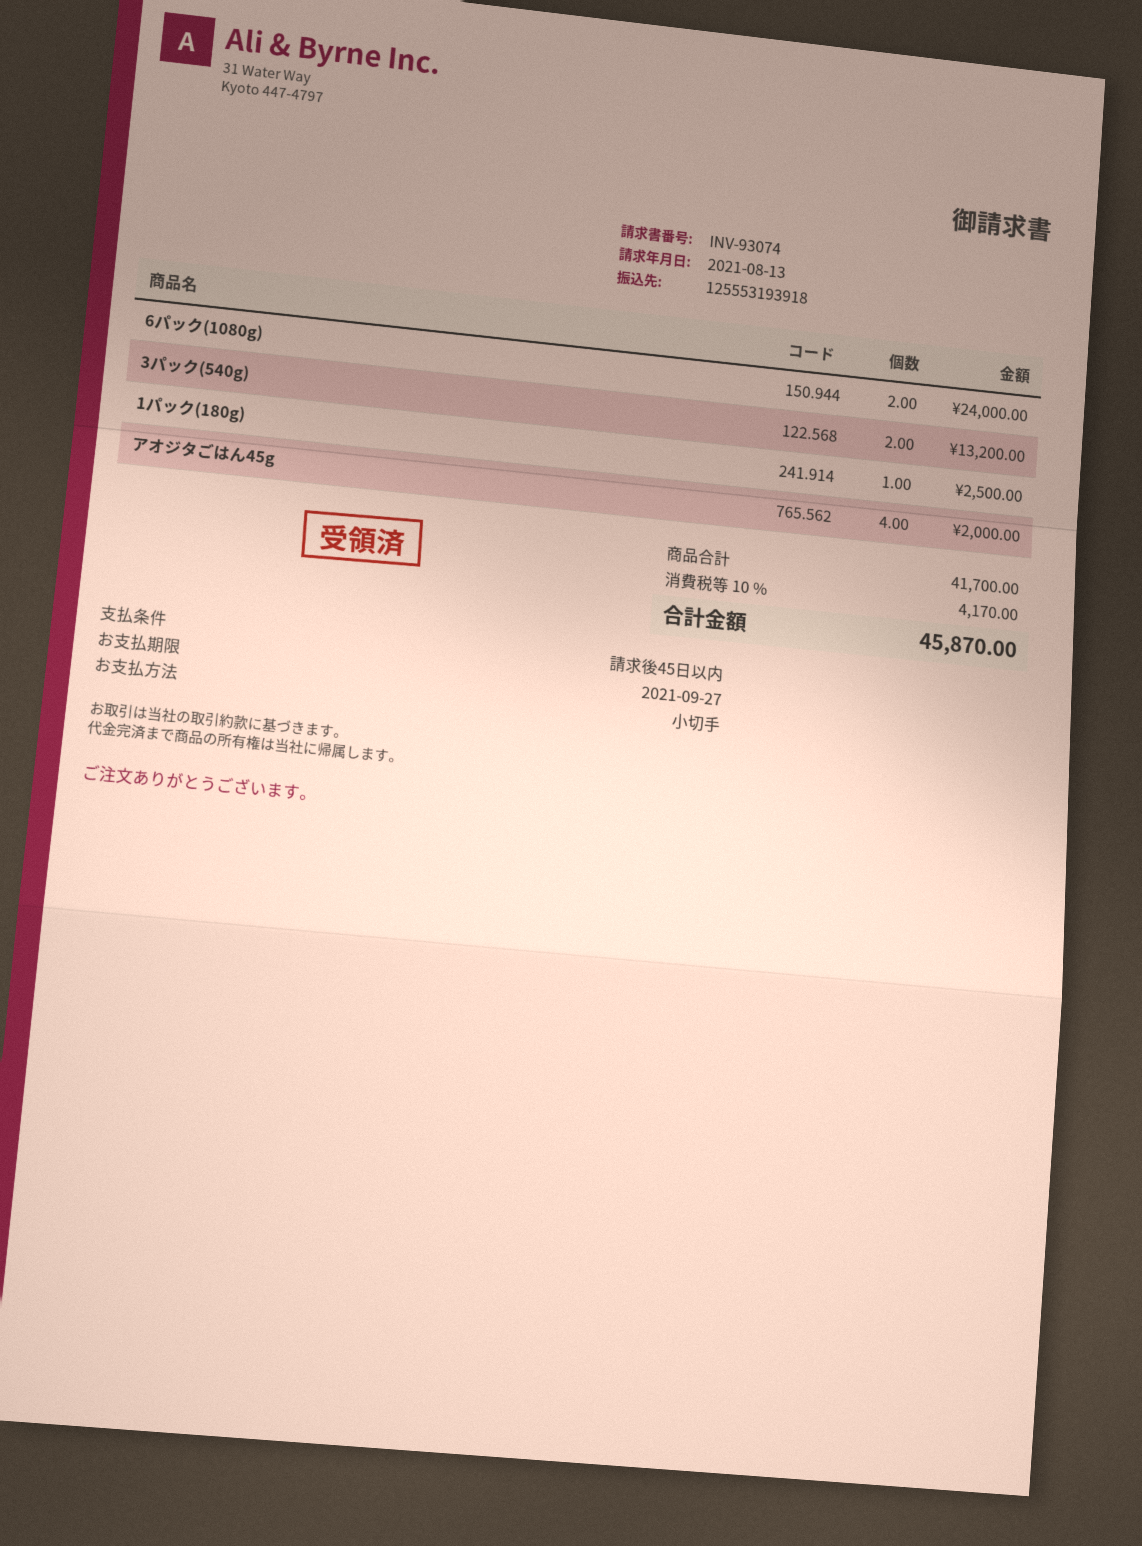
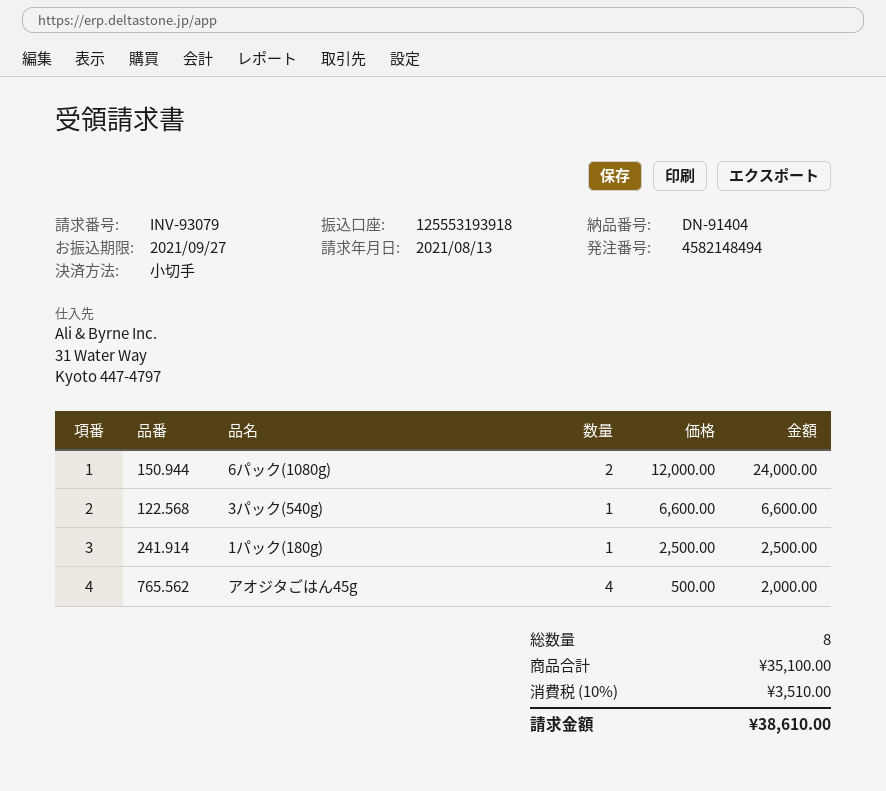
invoice number: INV-93074 -> INV-93079
3パック(540g): 2 for 13200.00 -> 1 for 6600.00
subtotal: 41700.00 -> 35100.00
tax: 10% = 4170.00 -> 10% = 3510.00
total: 45870.00 -> 38610.00

